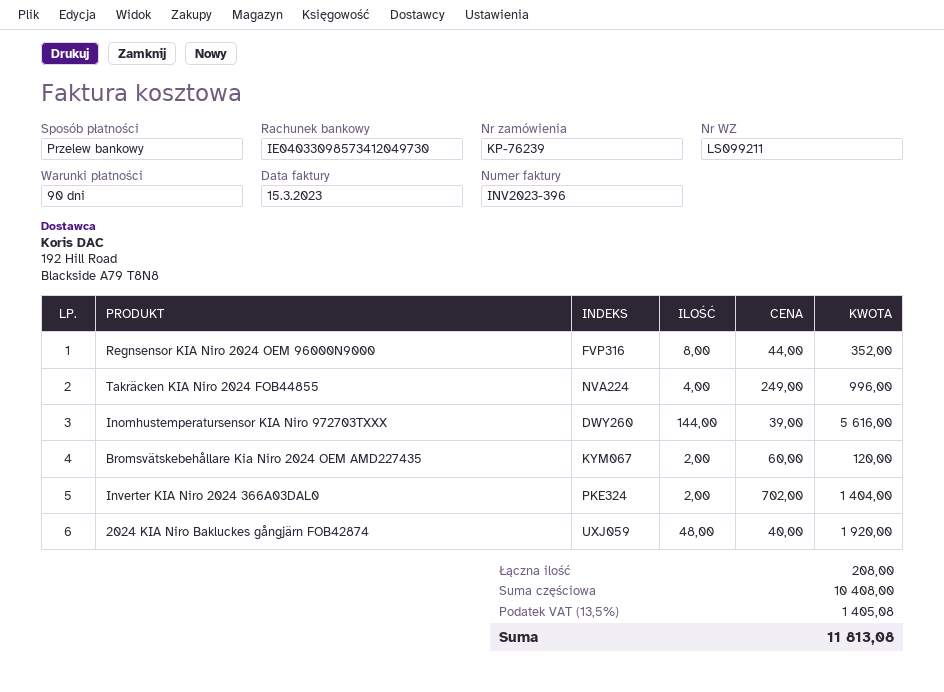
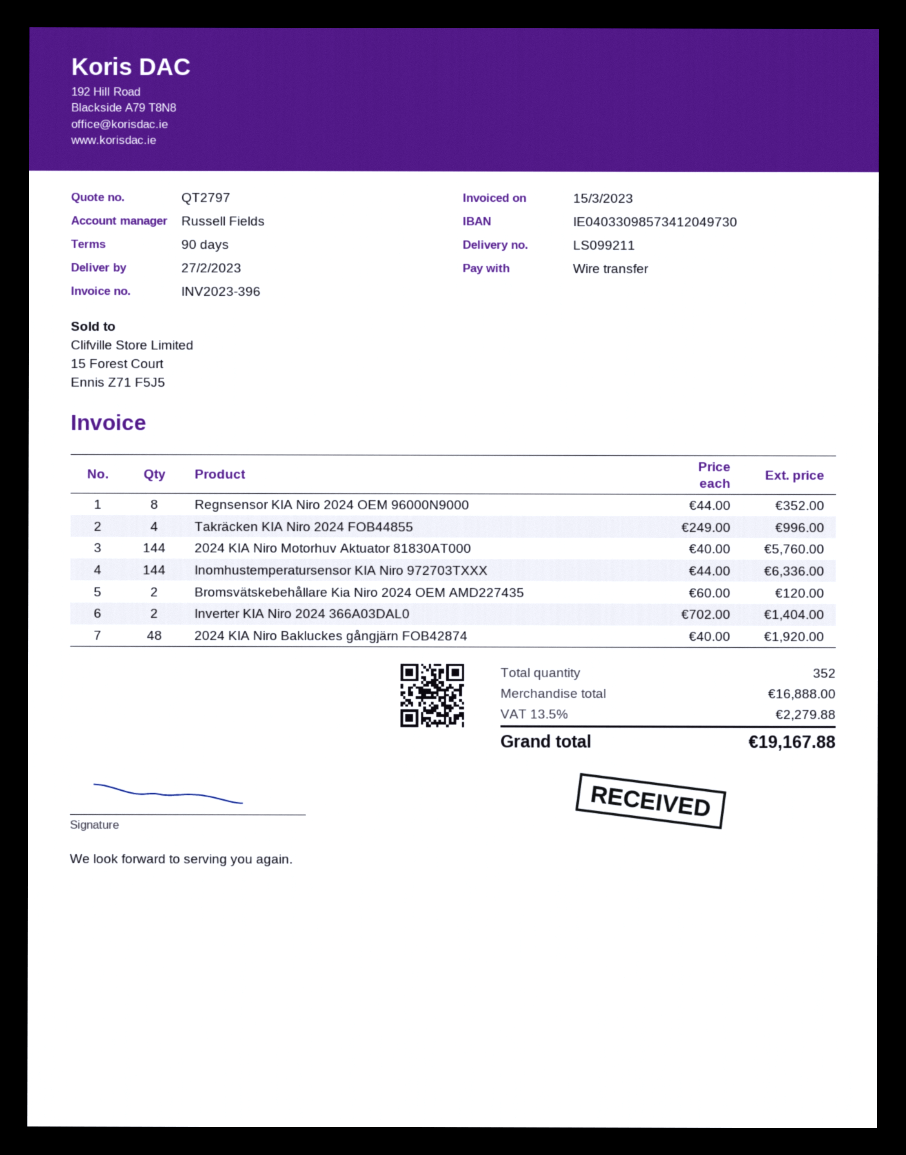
Inomhustemperatursensor KIA Niro 972703TXXX: 144 x 39.00 = 5616.00 -> 144 x 44.00 = 6336.00
2024 KIA Niro Motorhuv Aktuator 81830AT000: none -> 144 x 40.00 = 5760.00
total quantity: 208 -> 352
subtotal: 10408.00 -> 16888.00
tax: 13.5% = 1405.08 -> 13.5% = 2279.88
total: 11813.08 -> 19167.88

